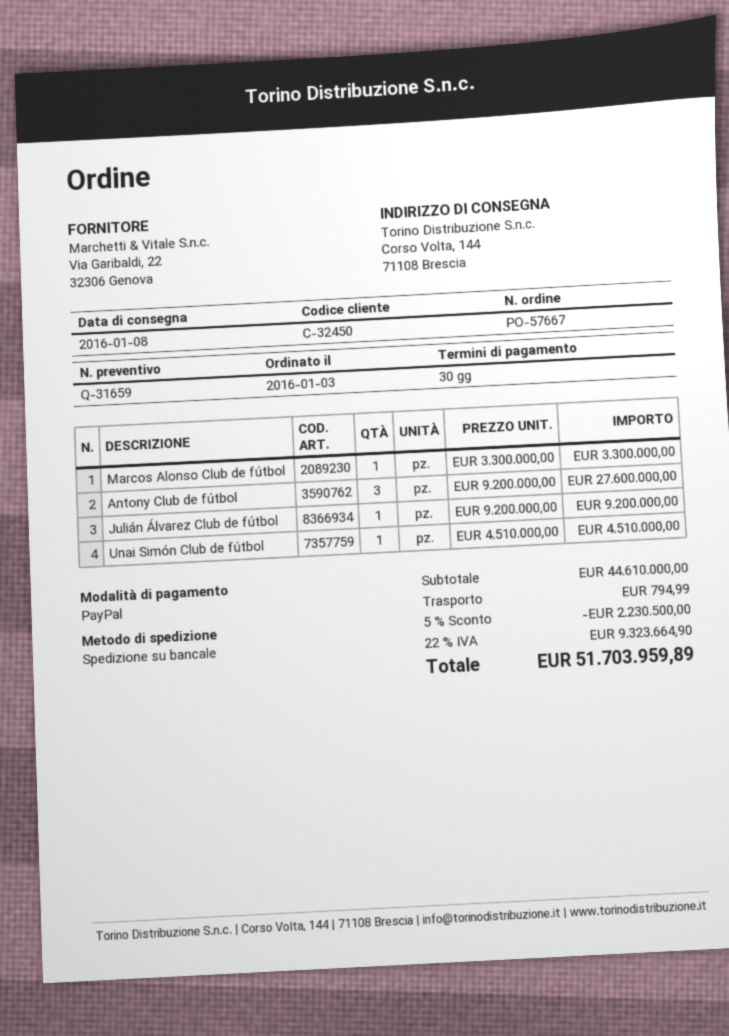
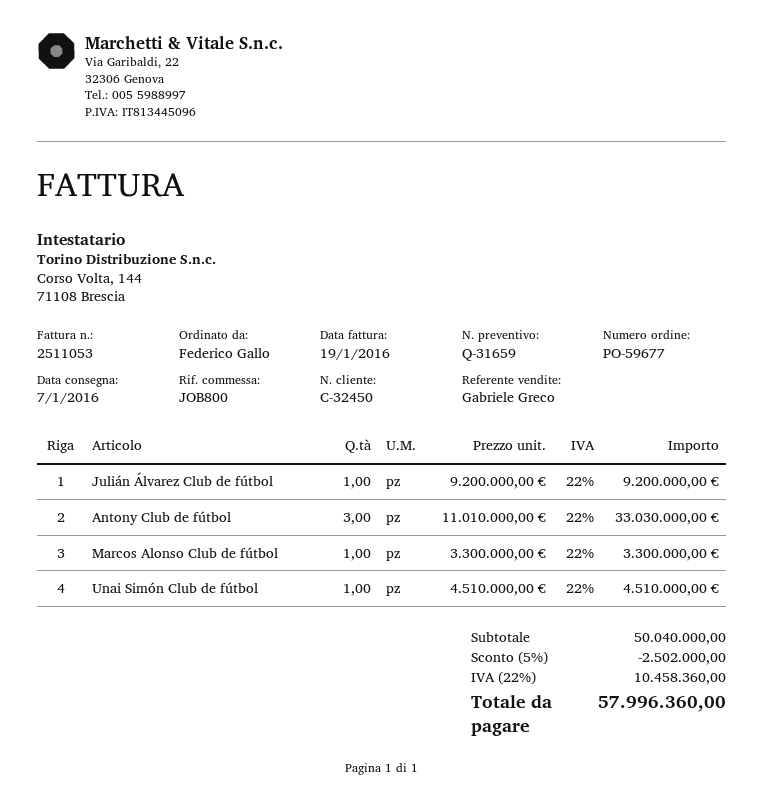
order number: PO-57667 -> PO-59677
delivery date: 2016-01-08 -> 2016-01-07
Antony Club de fútbol: 3 x 9200000.00 = 27600000.00 -> 3 x 11010000.00 = 33030000.00
subtotal: 44610000.00 -> 50040000.00
discount: 5% = 2230500.00 -> 5% = 2502000.00
shipping: 794.99 -> none
tax: 22% = 9323664.90 -> 22% = 10458360.00
total: 51703959.89 -> 57996360.00

